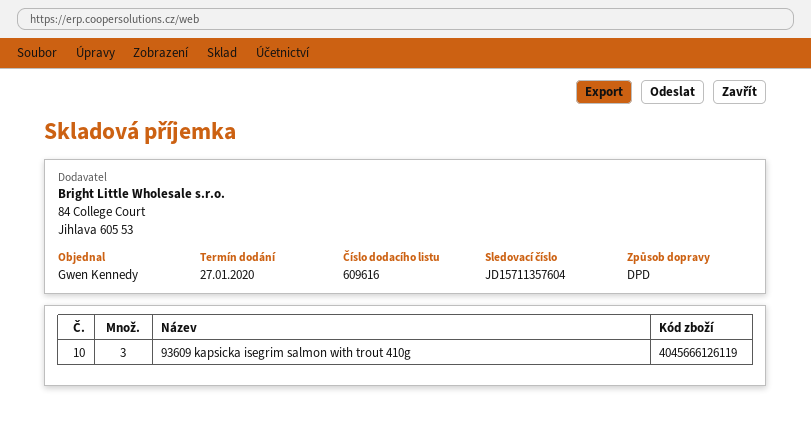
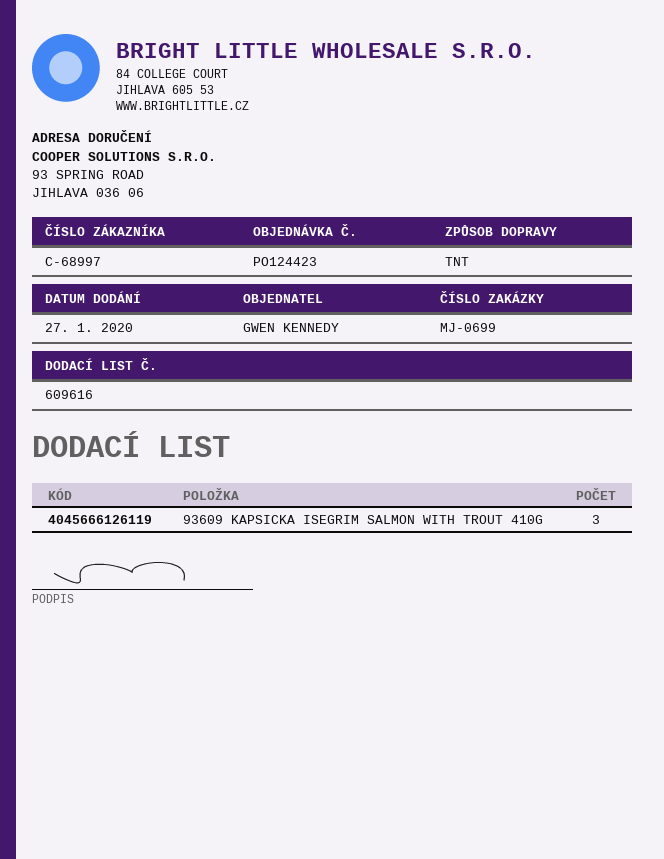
shipping method: DPD -> TNT

